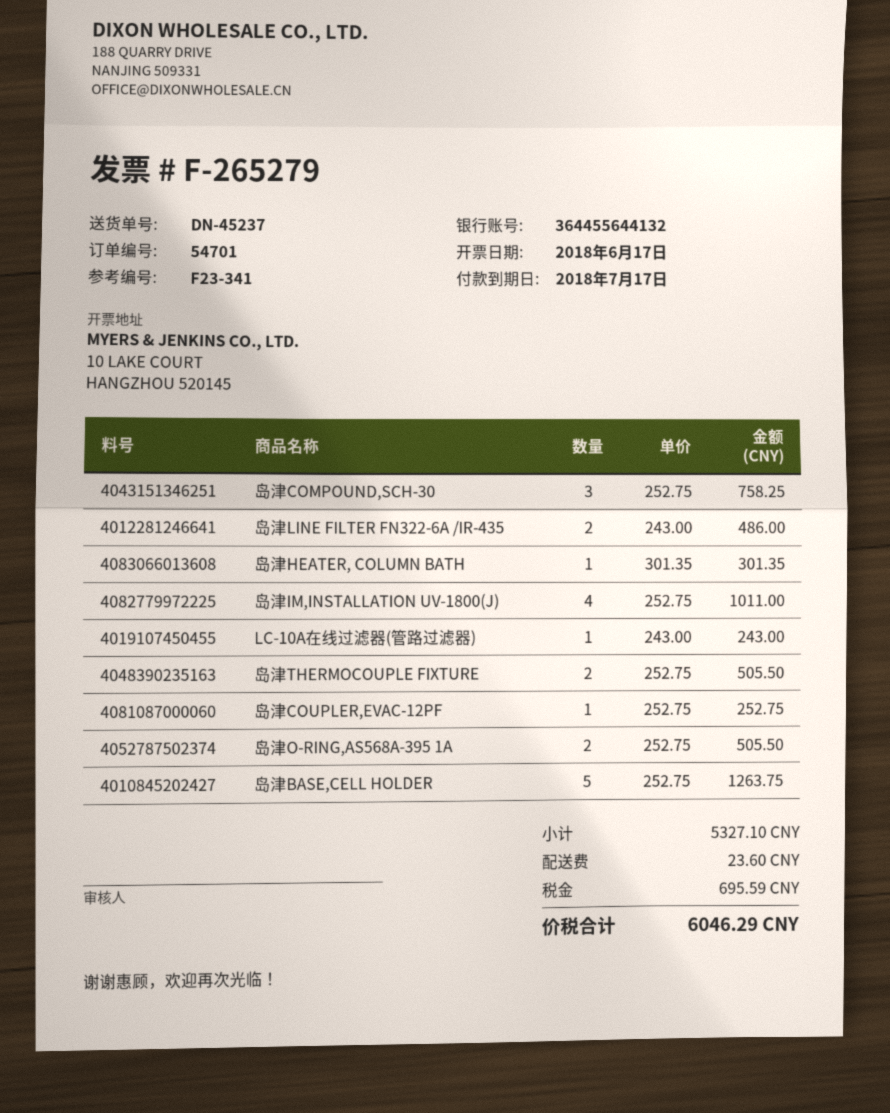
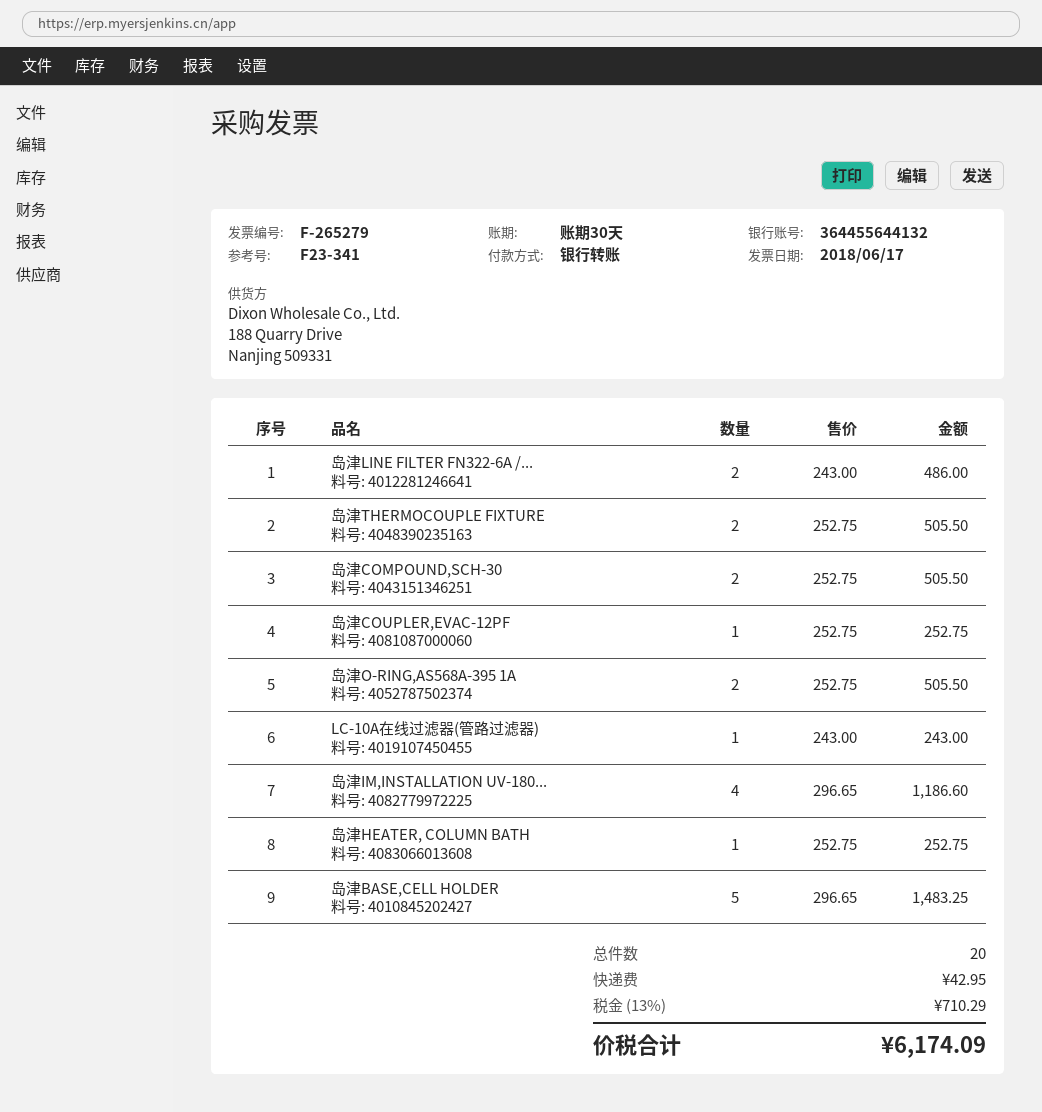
岛津COMPOUND,SCH-30: 3 x 252.75 = 758.25 -> 2 x 252.75 = 505.50
岛津HEATER, COLUMN BATH: 1 x 301.35 = 301.35 -> 1 x 252.75 = 252.75
岛津IM,INSTALLATION UV-1800(J): 4 x 252.75 = 1011.00 -> 4 x 296.65 = 1186.60
岛津BASE,CELL HOLDER: 5 x 252.75 = 1263.75 -> 5 x 296.65 = 1483.25
shipping: 23.60 -> 42.95
tax: 695.59 -> 710.29
total: 6046.29 -> 6174.09

